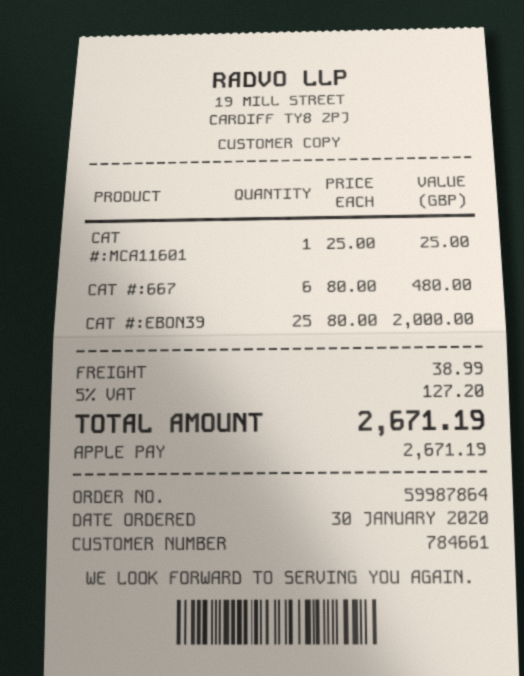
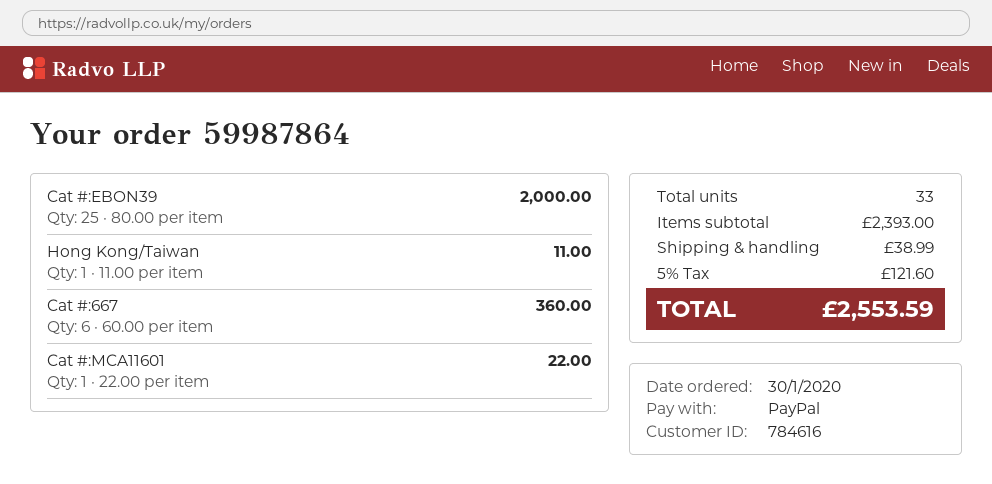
customer number: 784661 -> 784616
payment method: Apple Pay -> PayPal
CAT #:MCA11601: 1 x 25.00 = 25.00 -> 1 x 22.00 = 22.00
CAT #:667: 6 x 80.00 = 480.00 -> 6 x 60.00 = 360.00
Hong Kong/Taiwan: none -> 1 x 11.00 = 11.00
tax: 5% = 127.20 -> 5% = 121.60
total: 2671.19 -> 2553.59

